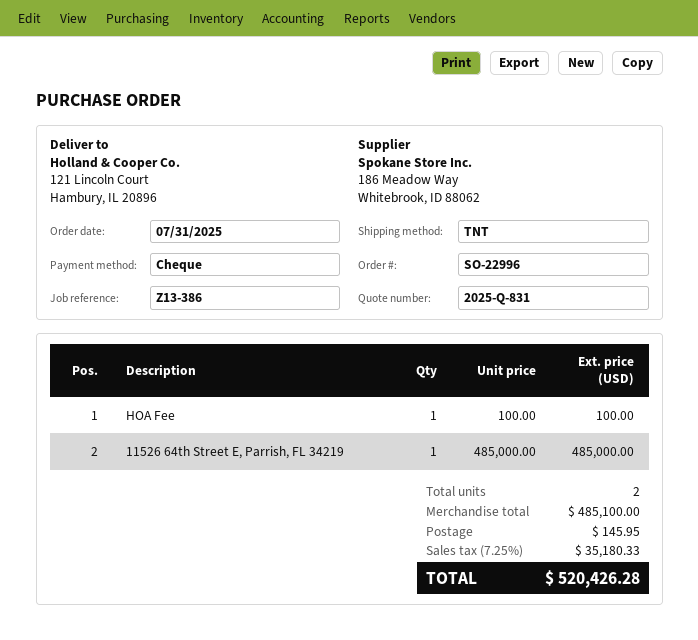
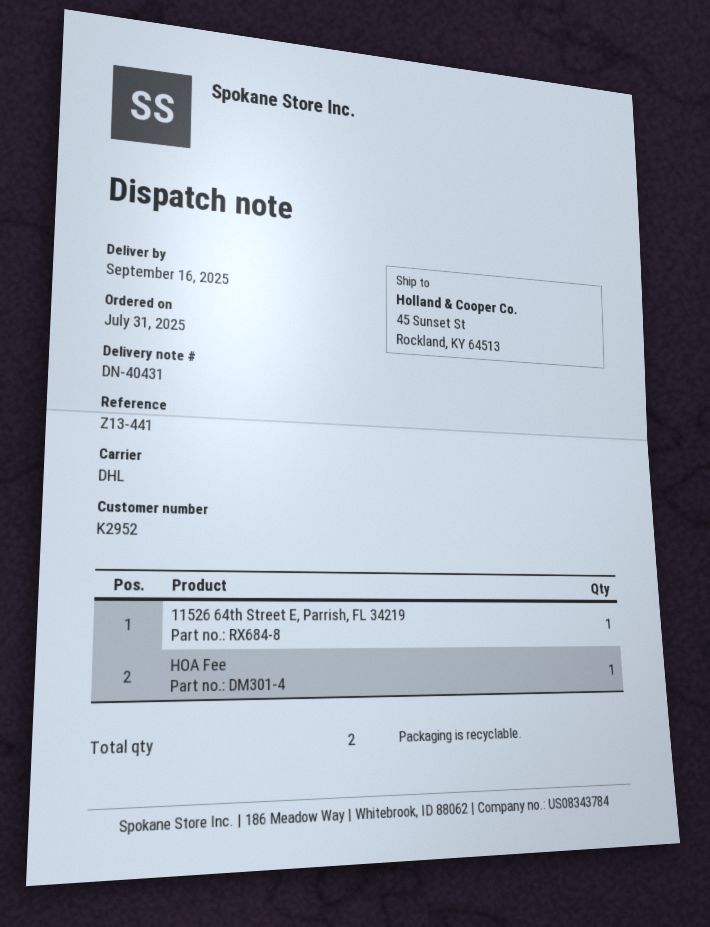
reference: Z13-386 -> Z13-441
shipping method: TNT -> DHL
ship to: 121 Lincoln Court, Hambury, IL 20896 -> 45 Sunset St, Rockland, KY 64513

